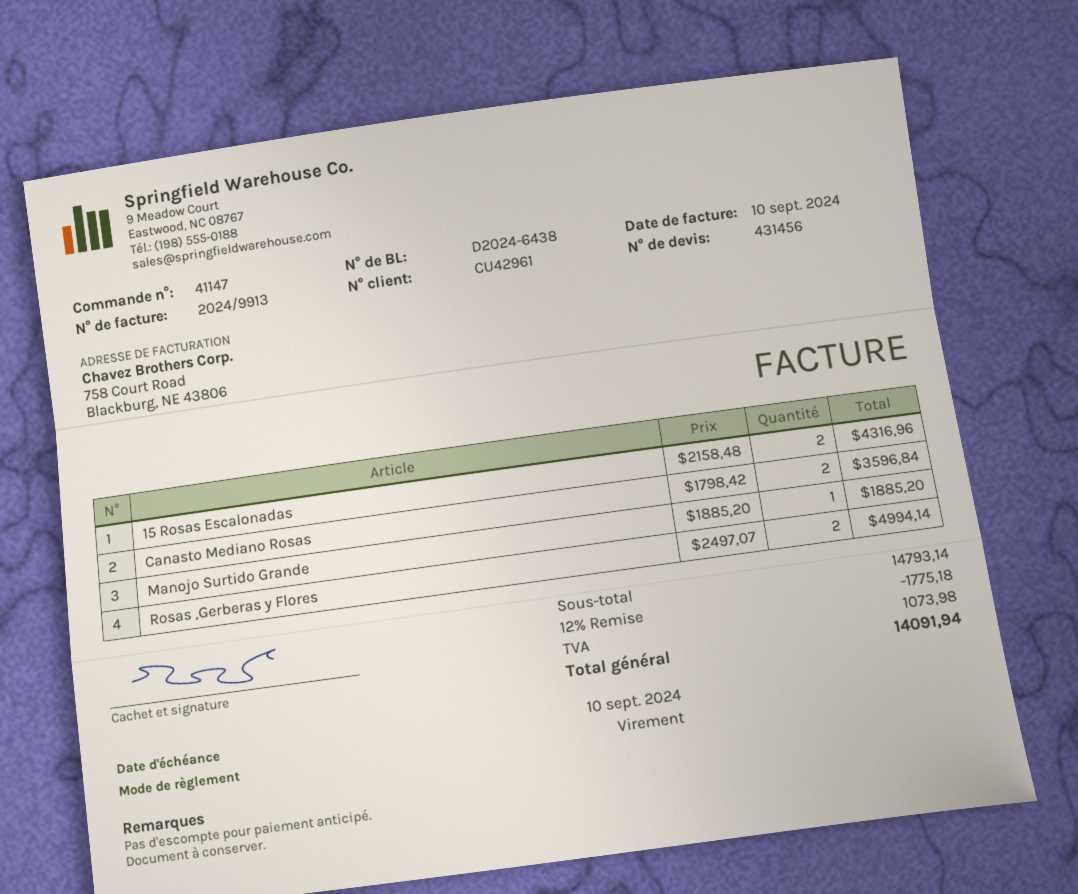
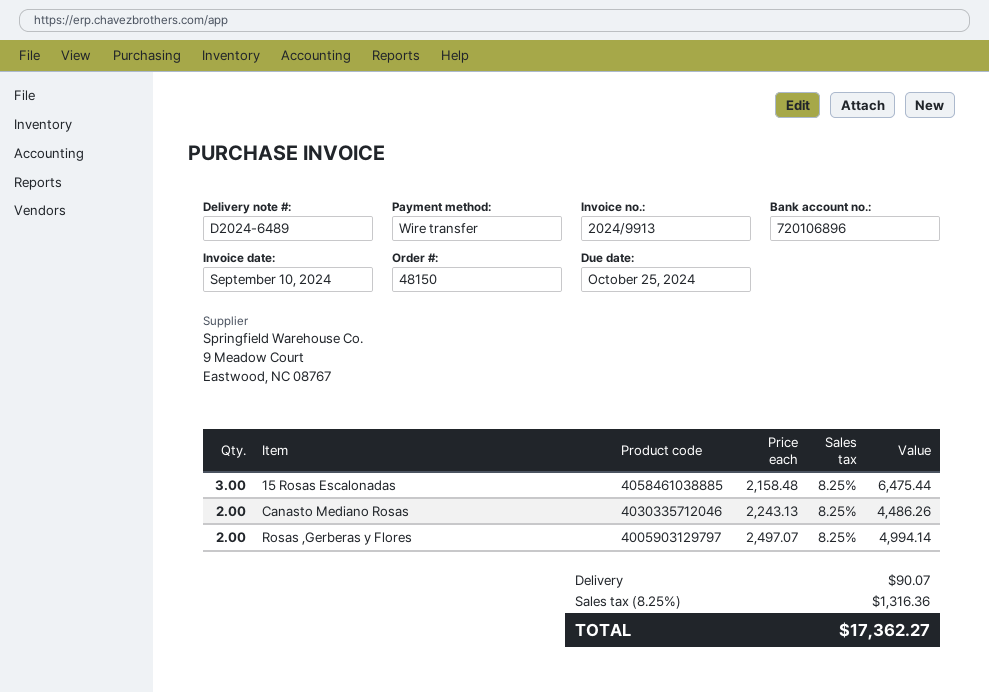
order number: 41147 -> 48150
delivery note number: D2024-6438 -> D2024-6489
due date: 2024-09-10 -> 2024-10-25
15 Rosas Escalonadas: 2 x 2158.48 = 4316.96 -> 3 x 2158.48 = 6475.44
Canasto Mediano Rosas: 2 x 1798.42 = 3596.84 -> 2 x 2243.13 = 4486.26
Manojo Surtido Grande: 1 x 1885.20 = 1885.20 -> none
discount: 12% = 1775.18 -> none
shipping: none -> 90.07
tax: 1073.98 -> 1316.36
total: 14091.94 -> 17362.27

